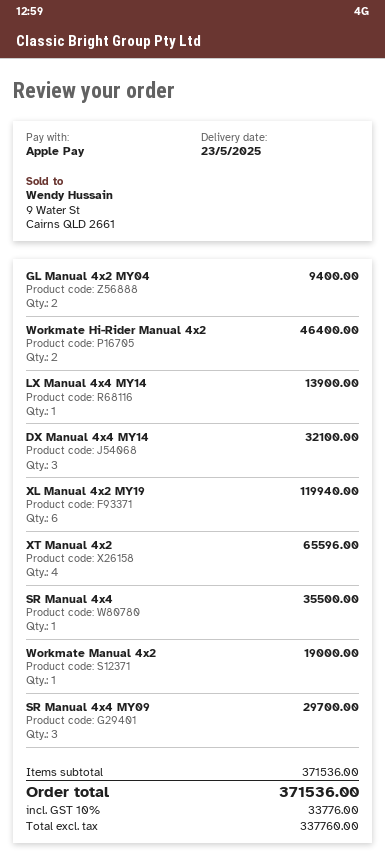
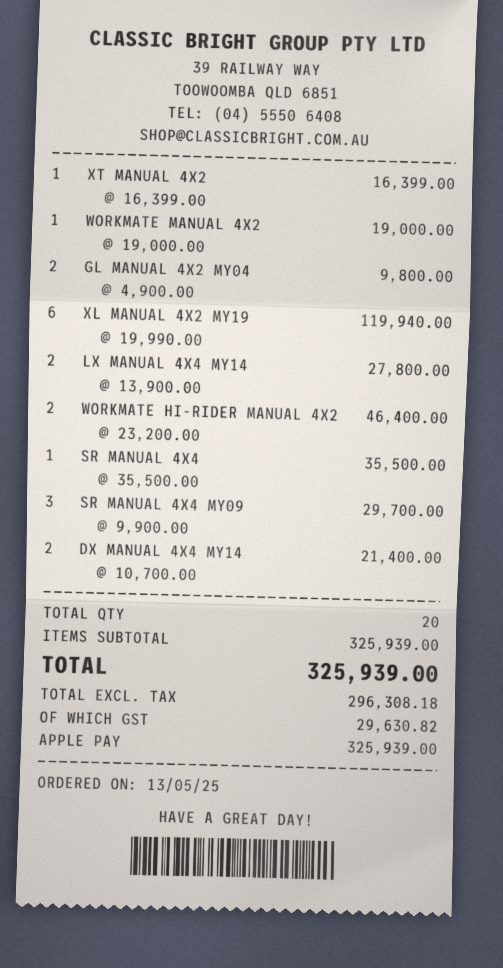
GL Manual 4x2 MY04: 2 for 9400.00 -> 2 for 9800.00
LX Manual 4x4 MY14: 1 for 13900.00 -> 2 for 27800.00
DX Manual 4x4 MY14: 3 for 32100.00 -> 2 for 21400.00
XT Manual 4x2: 4 for 65596.00 -> 1 for 16399.00
subtotal: 371536.00 -> 325939.00
net: 337760.00 -> 296308.18
tax: 33776.00 -> 29630.82
total: 371536.00 -> 325939.00

